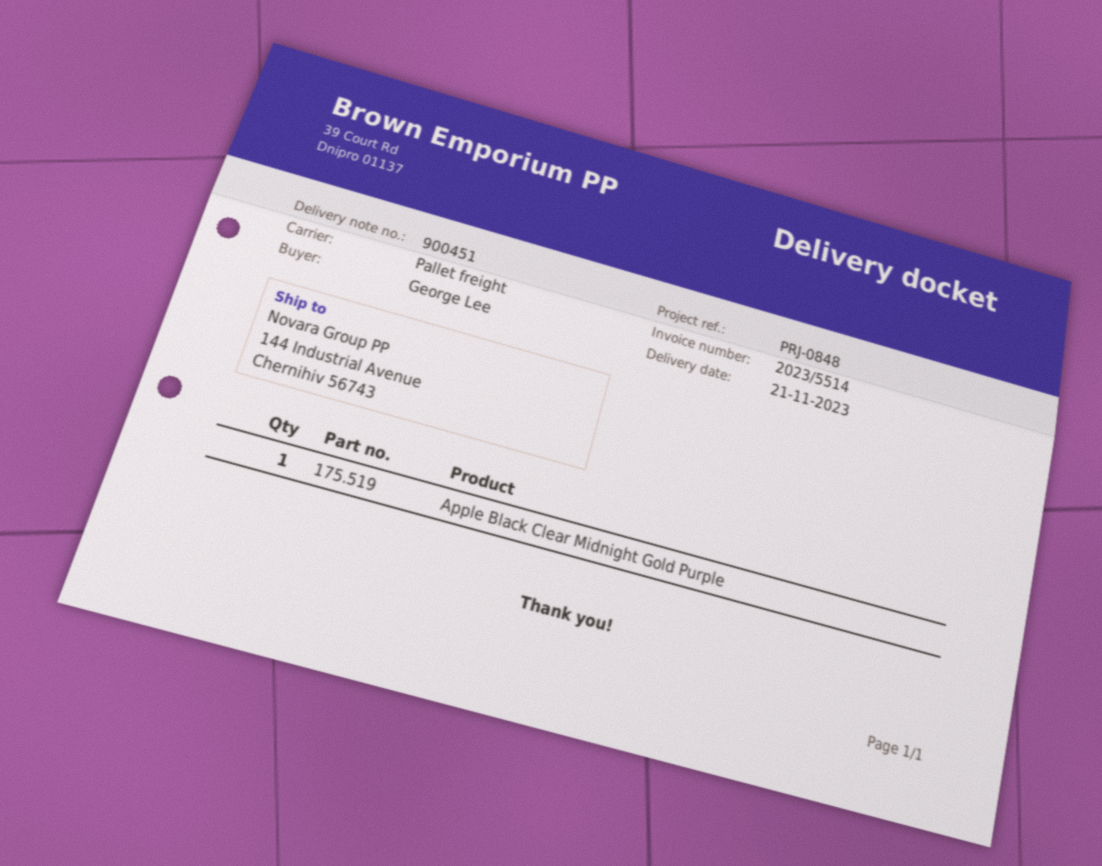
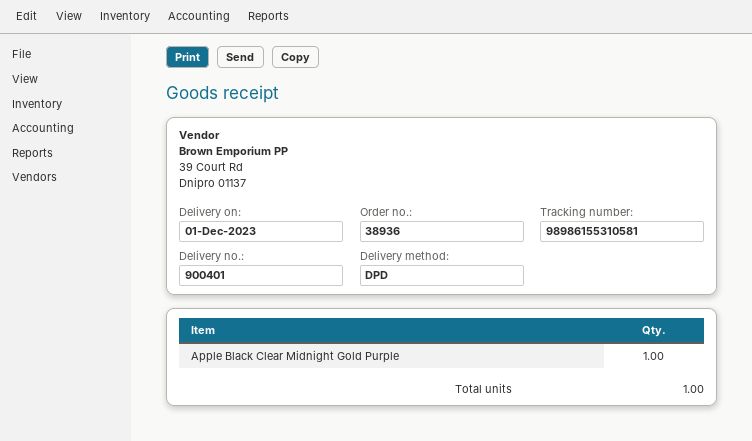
delivery note number: 900451 -> 900401
delivery date: 2023-11-21 -> 2023-12-01
shipping method: pallet freight -> DPD

